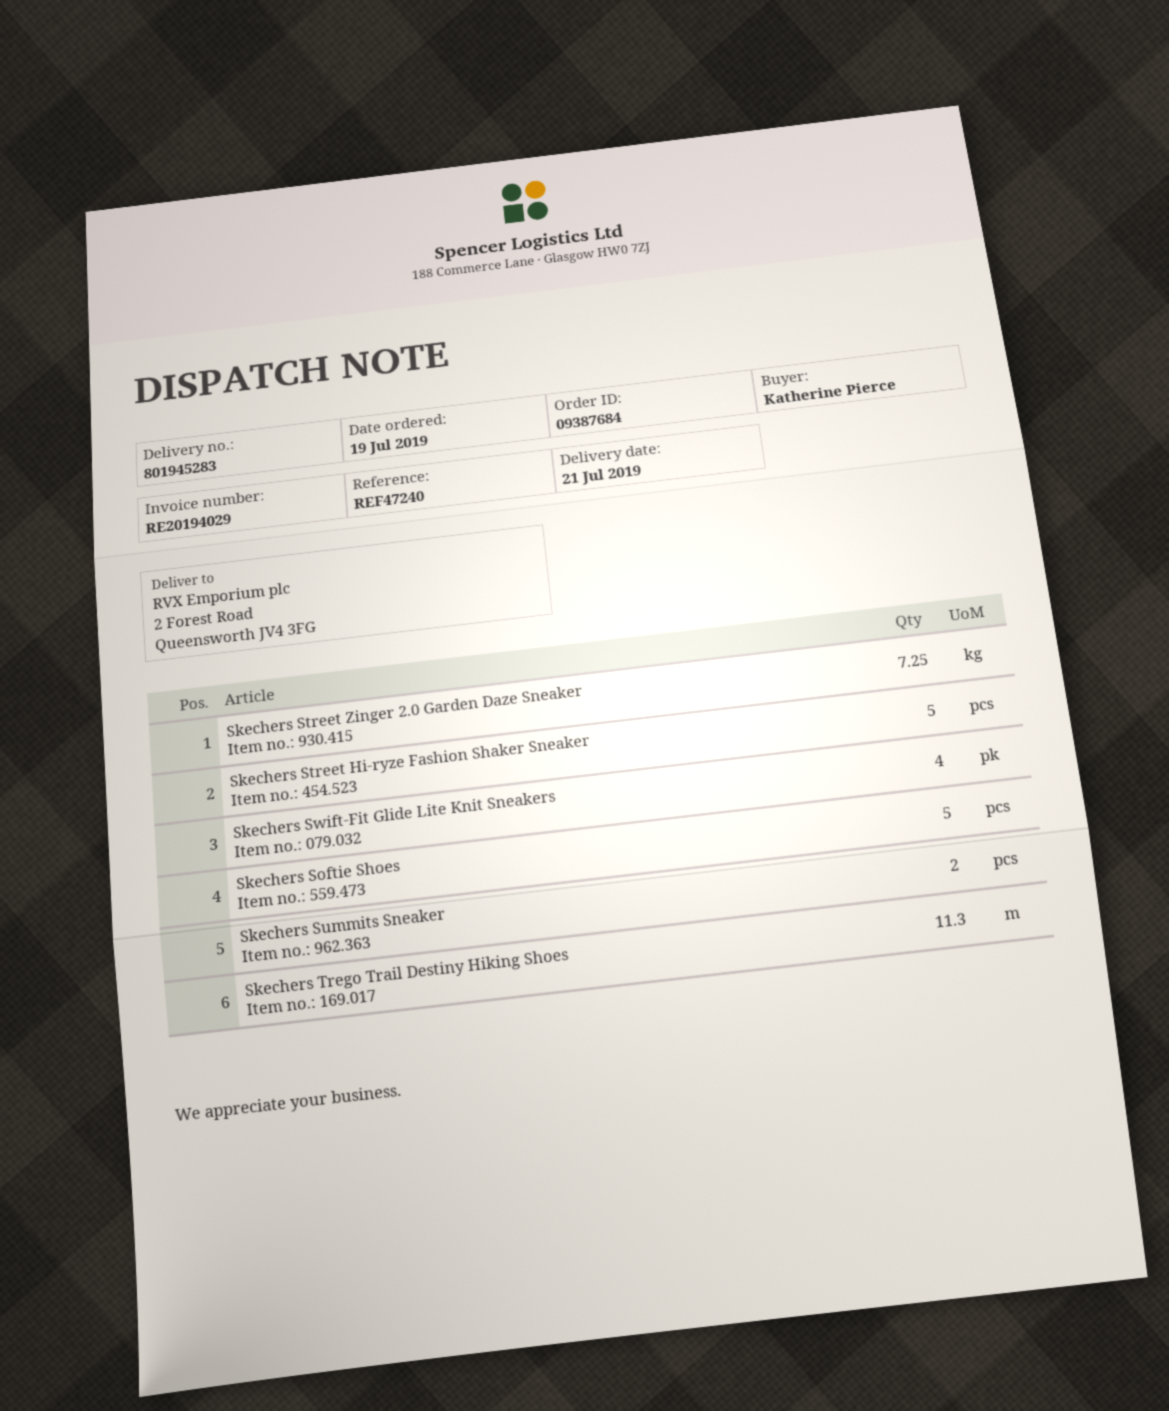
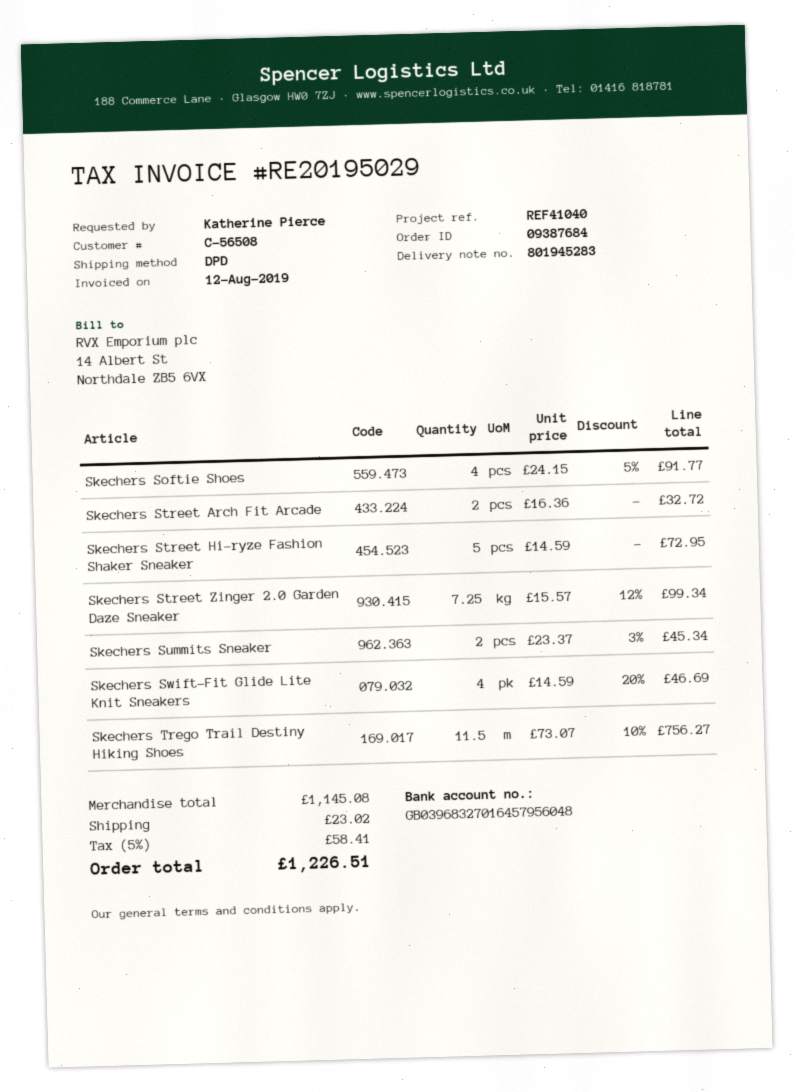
invoice number: RE20194029 -> RE20195029
reference: REF47240 -> REF41040
Skechers Softie Shoes: 5 -> 4
Skechers Trego Trail Destiny Hiking Shoes: 11.3 -> 11.5
Skechers Street Arch Fit Arcade: none -> 2

